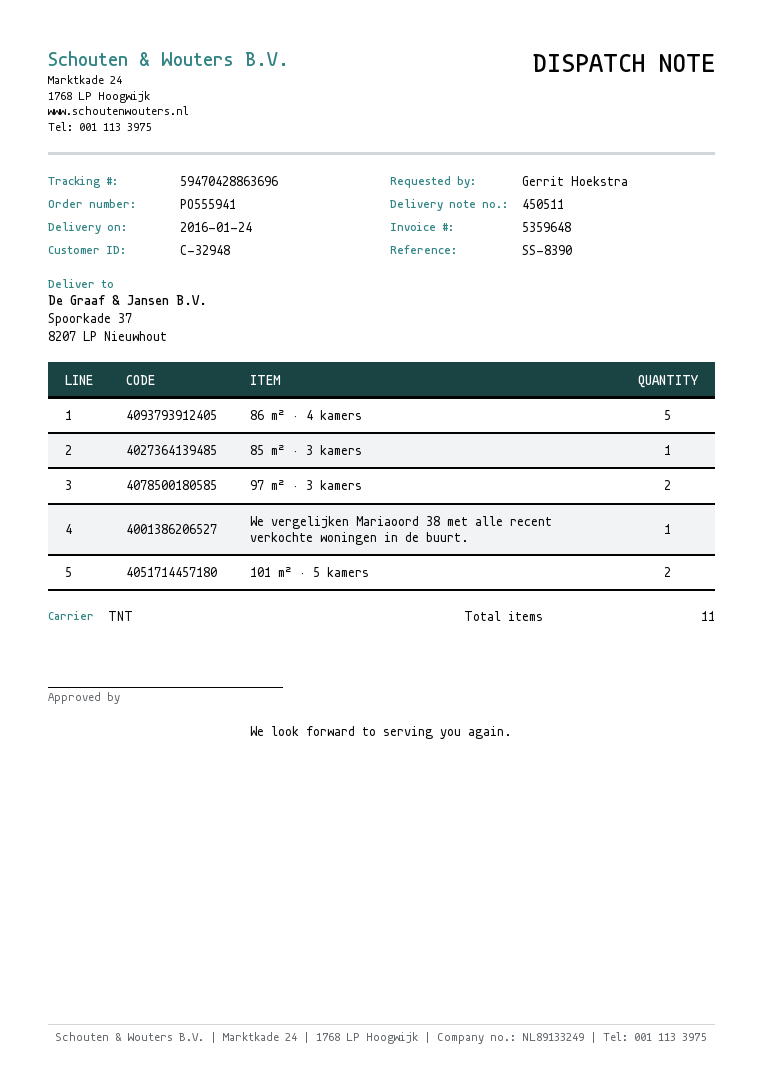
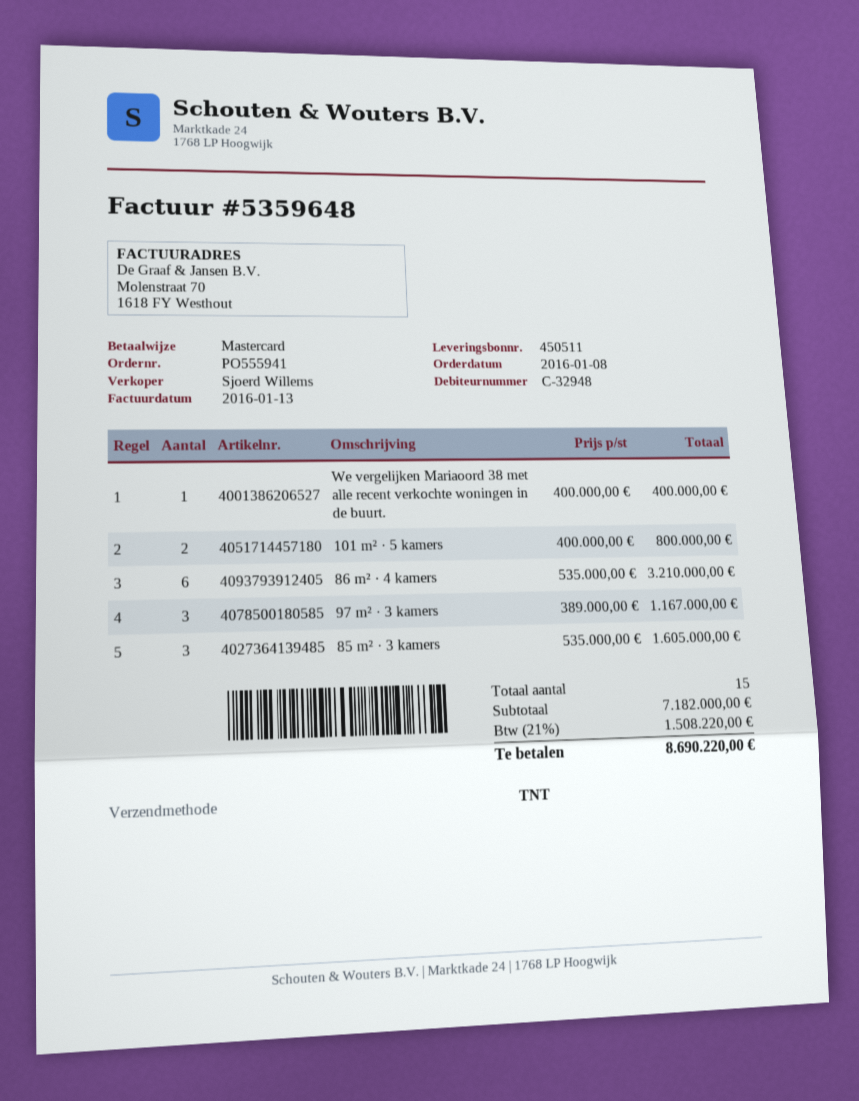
86 m² · 4 kamers: 5 -> 6
85 m² · 3 kamers: 1 -> 3
97 m² · 3 kamers: 2 -> 3
total quantity: 11 -> 15

